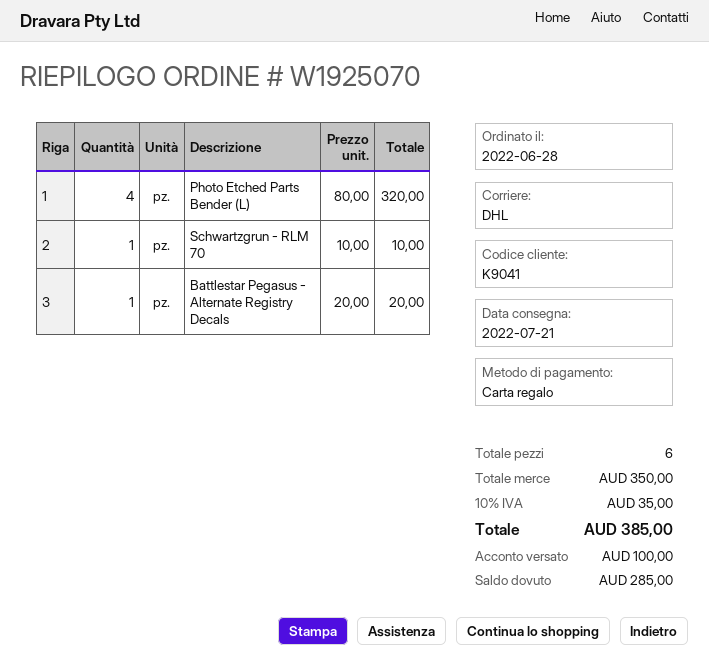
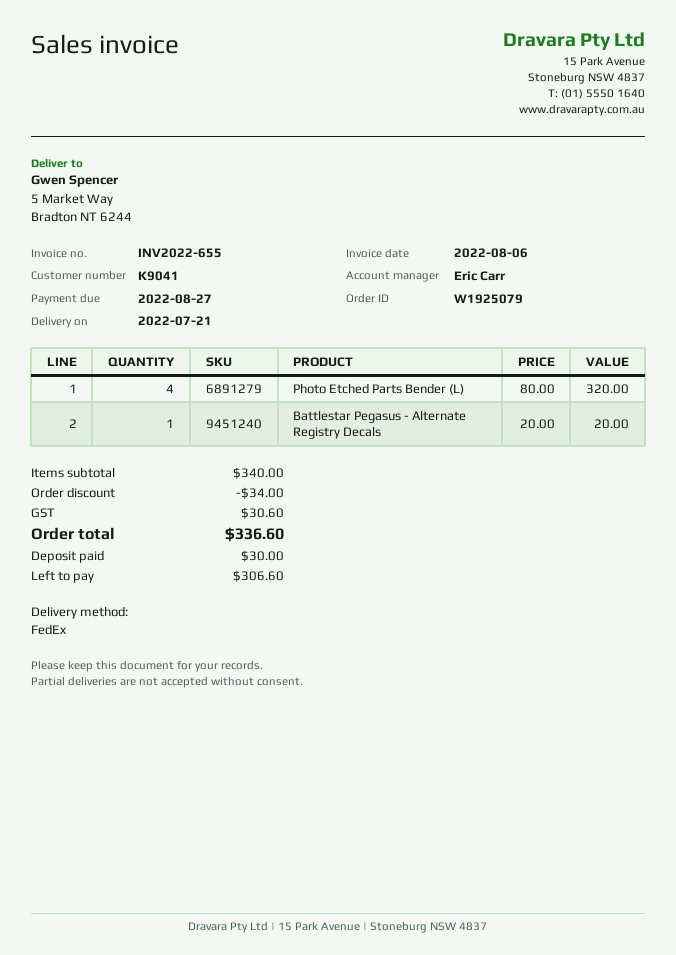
order number: W1925070 -> W1925079
shipping method: DHL -> FedEx
Schwartzgrun - RLM 70: 1 x 10.00 = 10.00 -> none
subtotal: 350.00 -> 340.00
discount: none -> 34.00
tax: 35.00 -> 30.60
total: 385.00 -> 336.60
deposit: 100.00 -> 30.00
balance: 285.00 -> 306.60

